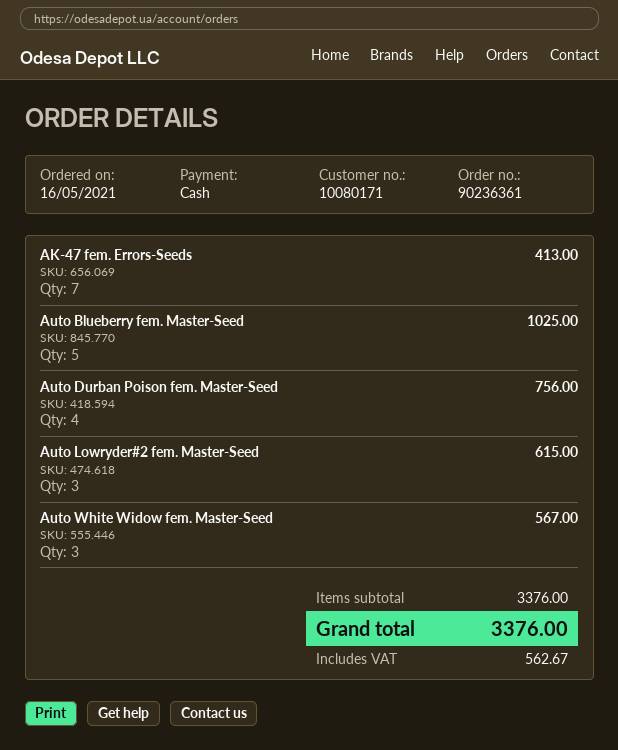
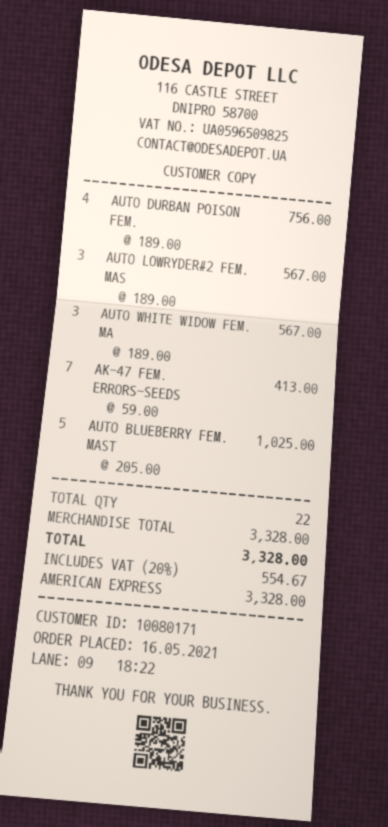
payment method: cash -> American Express
Auto Lowryder#2 fem. Master-Seed: 3 for 615.00 -> 3 for 567.00
subtotal: 3376.00 -> 3328.00
tax: 562.67 -> 554.67
total: 3376.00 -> 3328.00

